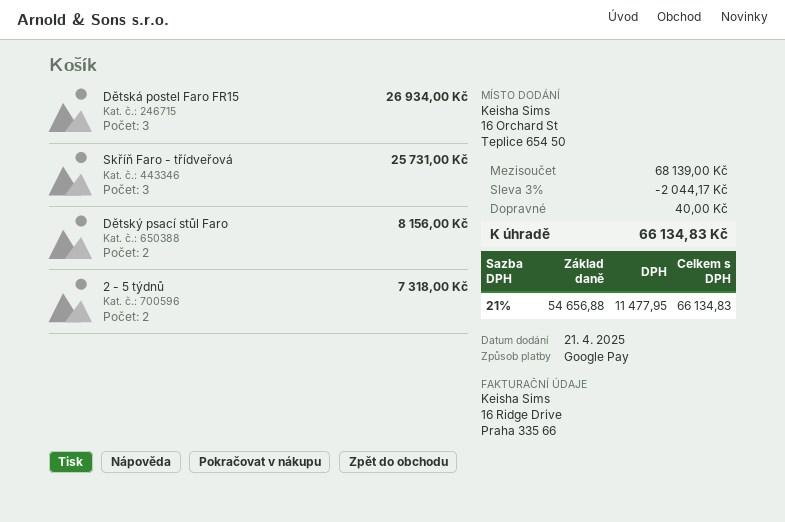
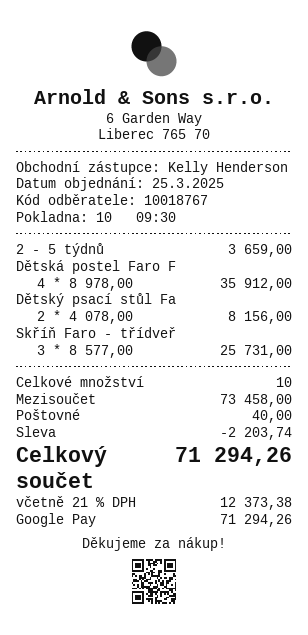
Dětská postel Faro FR15: 3 for 26934.00 -> 4 for 35912.00
2 - 5 týdnů: 2 for 7318.00 -> 1 for 3659.00
subtotal: 68139.00 -> 73458.00
discount: 2044.17 -> 2203.74
tax: 21% = 11477.95 -> 21% = 12373.38
total: 66134.83 -> 71294.26

